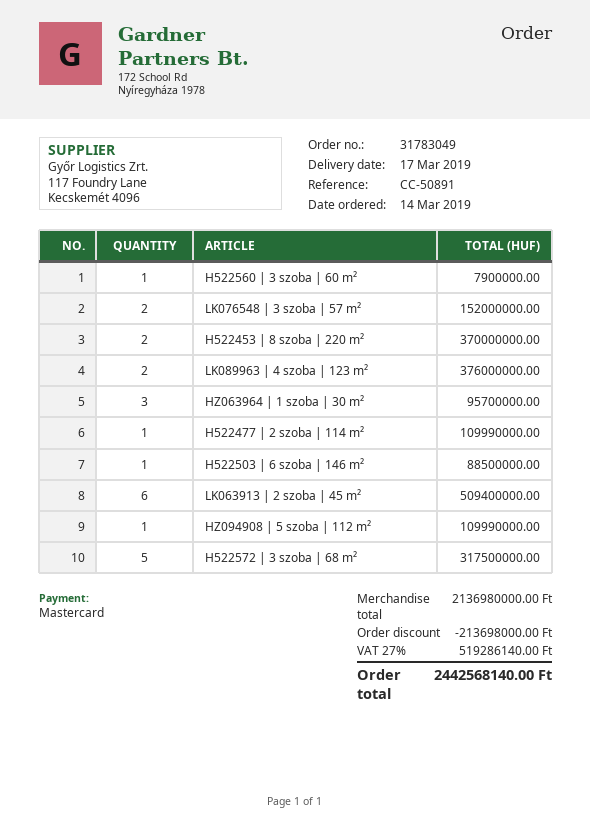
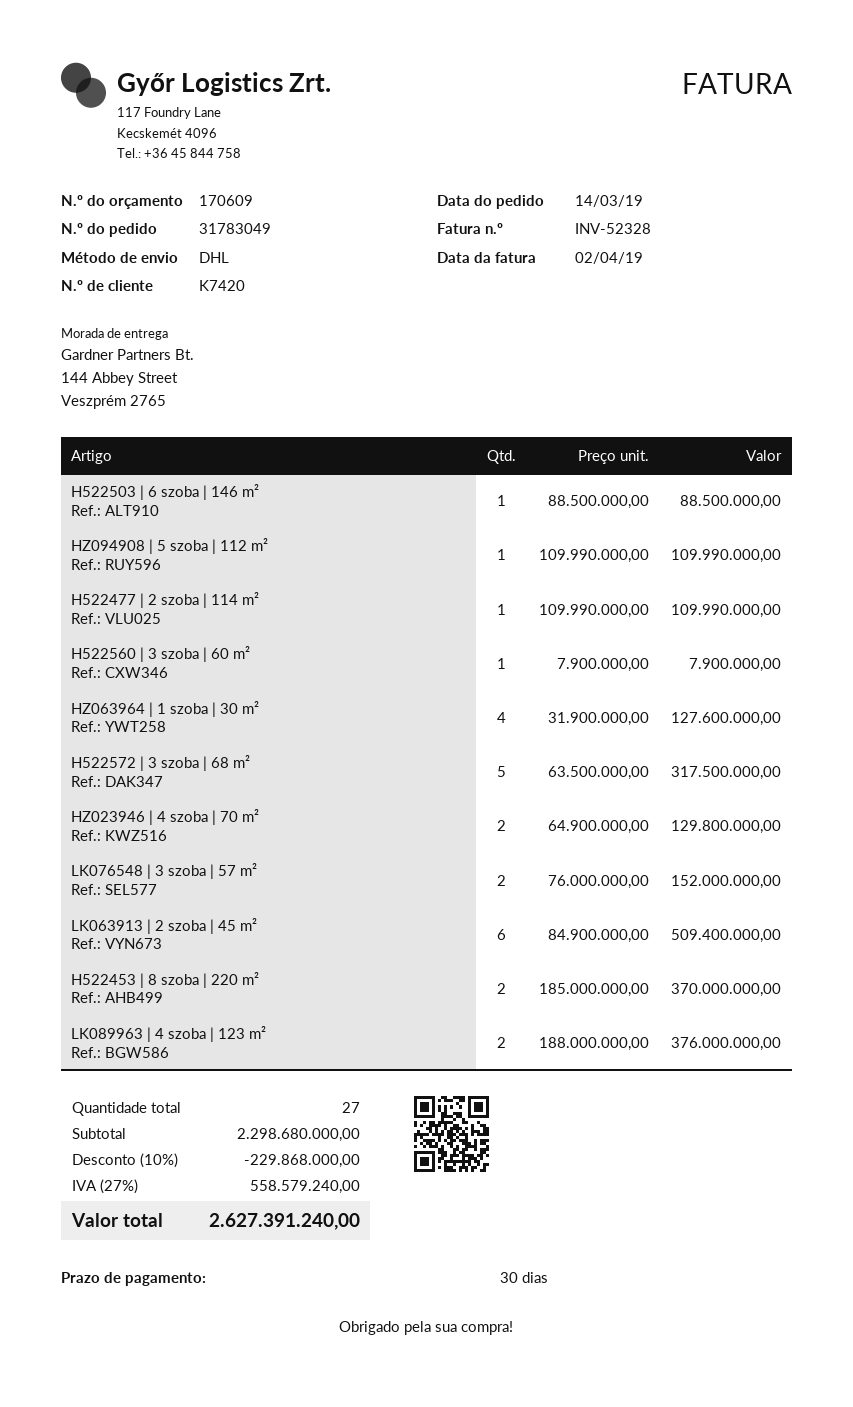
HZ063964 | 1 szoba | 30 m²: 3 for 95700000.00 -> 4 for 127600000.00
HZ023946 | 4 szoba | 70 m²: none -> 2 for 129800000.00
subtotal: 2136980000.00 -> 2298680000.00
discount: 213698000.00 -> 229868000.00
tax: 27% = 519286140.00 -> 27% = 558579240.00
total: 2442568140.00 -> 2627391240.00

